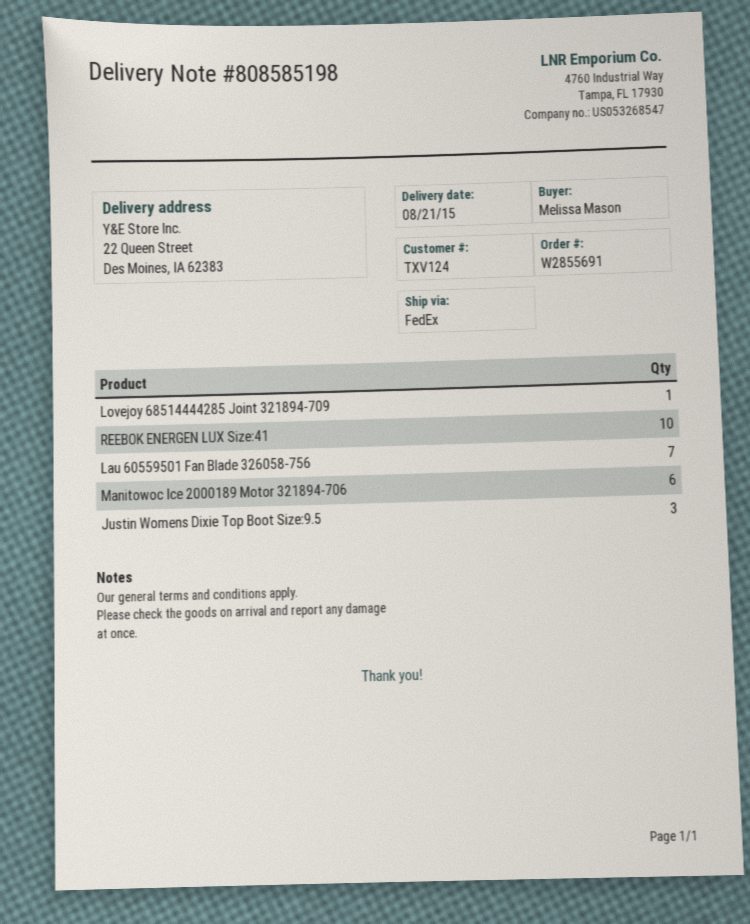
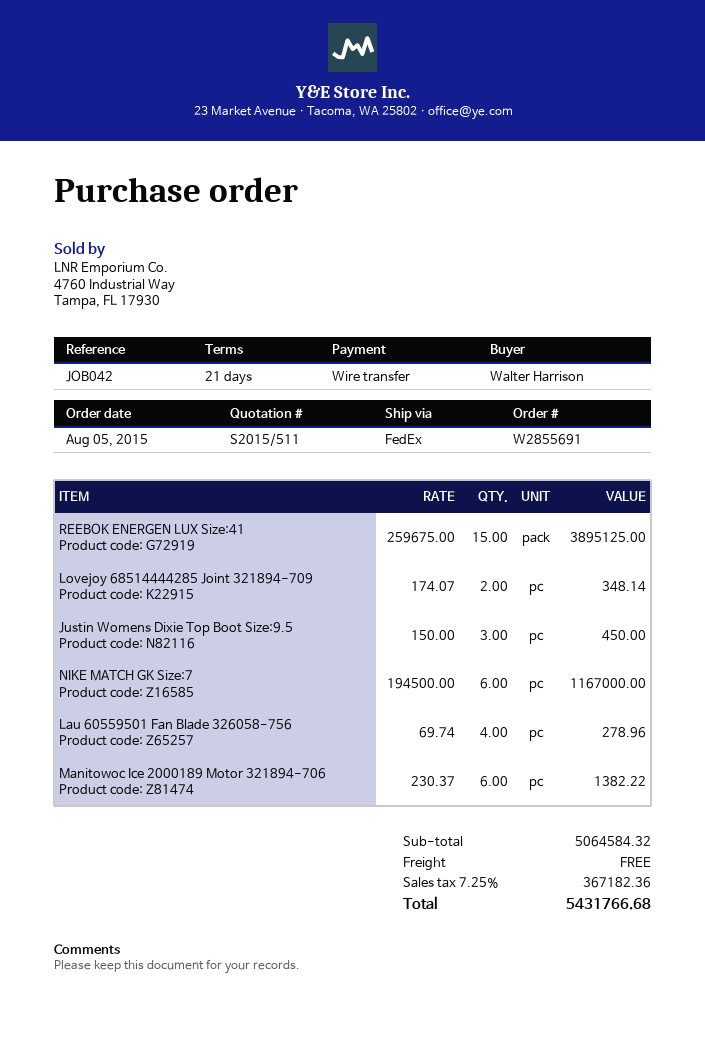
ordered by: Melissa Mason -> Walter Harrison
Lovejoy 68514444285 Joint 321894-709: 1 -> 2
REEBOK ENERGEN LUX Size:41: 10 -> 15
Lau 60559501 Fan Blade 326058-756: 7 -> 4
NIKE MATCH GK Size:7: none -> 6

